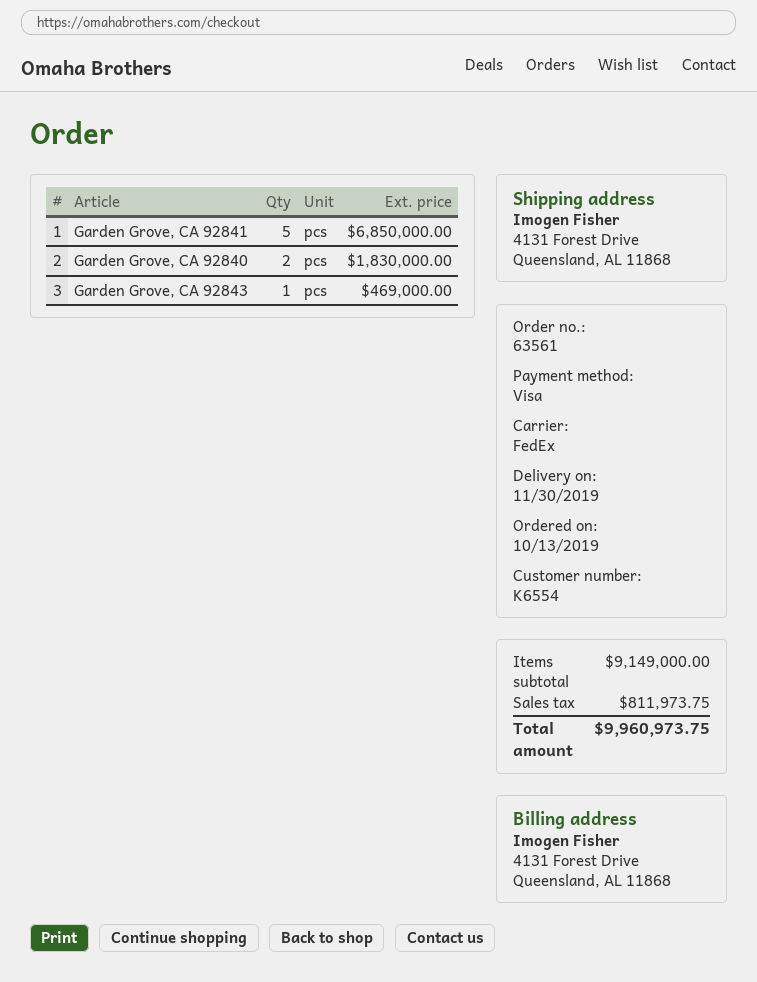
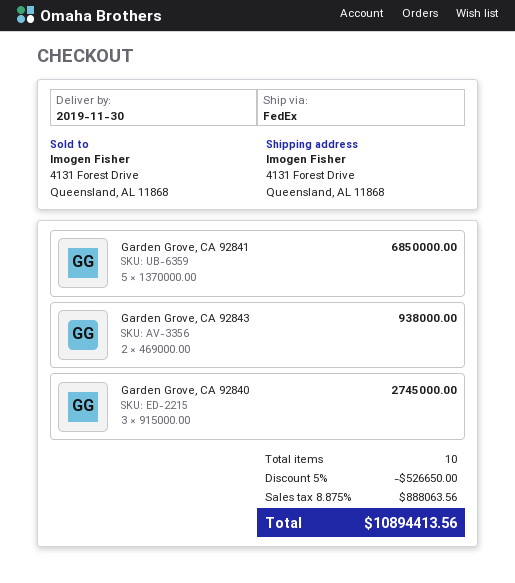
Garden Grove, CA 92840: 2 for 1830000.00 -> 3 for 2745000.00
Garden Grove, CA 92843: 1 for 469000.00 -> 2 for 938000.00
discount: none -> 5% = 526650.00
tax: 811973.75 -> 888063.56
total: 9960973.75 -> 10894413.56

